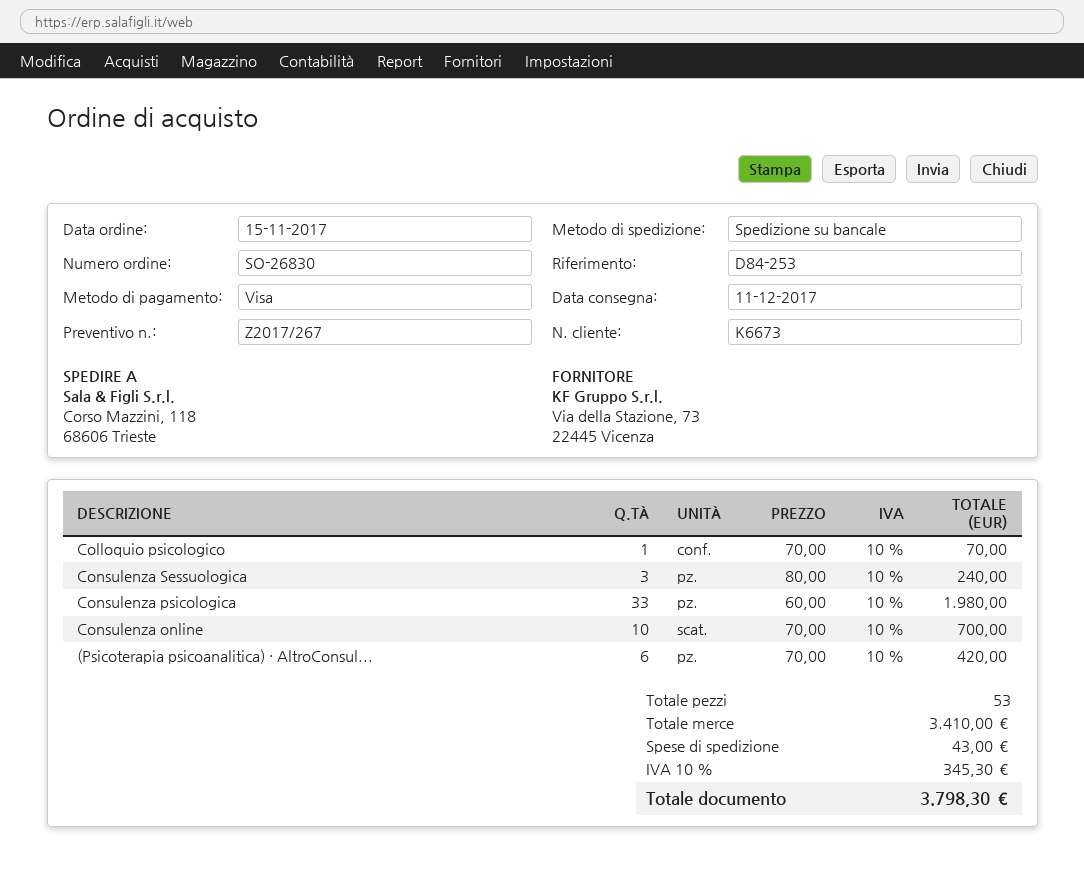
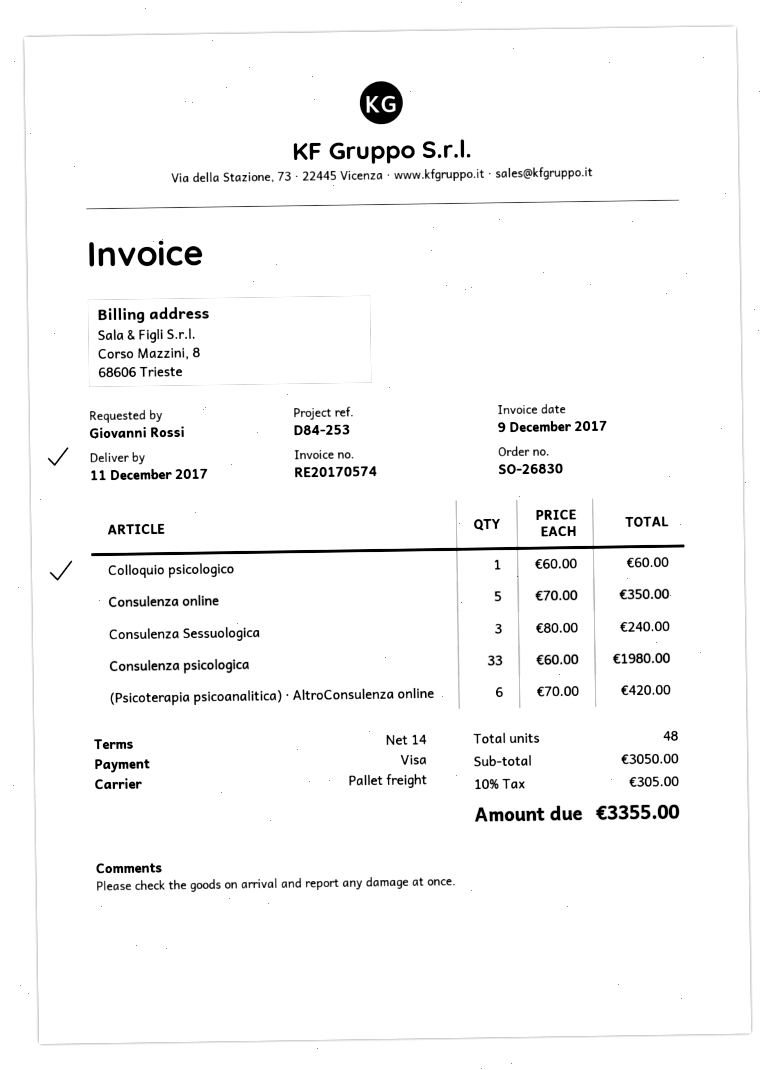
Colloquio psicologico: 1 x 70.00 = 70.00 -> 1 x 60.00 = 60.00
Consulenza online: 10 x 70.00 = 700.00 -> 5 x 70.00 = 350.00
total quantity: 53 -> 48
subtotal: 3410.00 -> 3050.00
shipping: 43.00 -> none
tax: 10% = 345.30 -> 10% = 305.00
total: 3798.30 -> 3355.00

